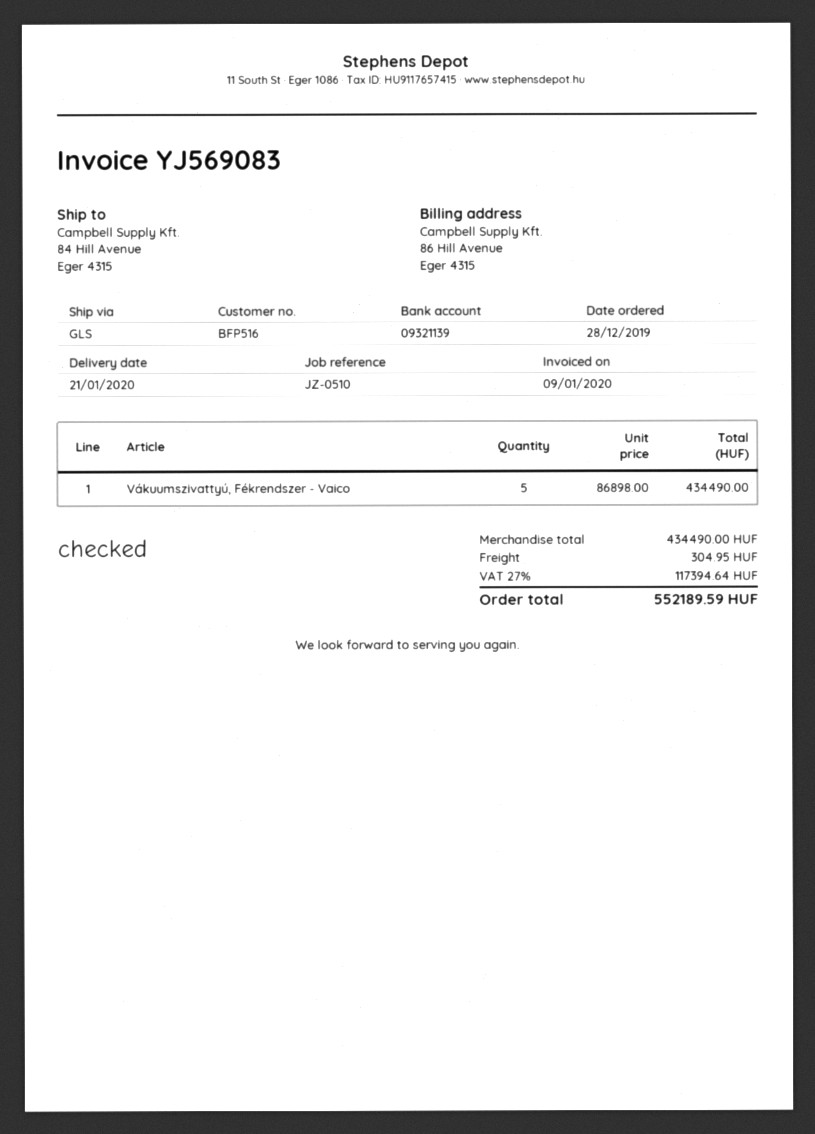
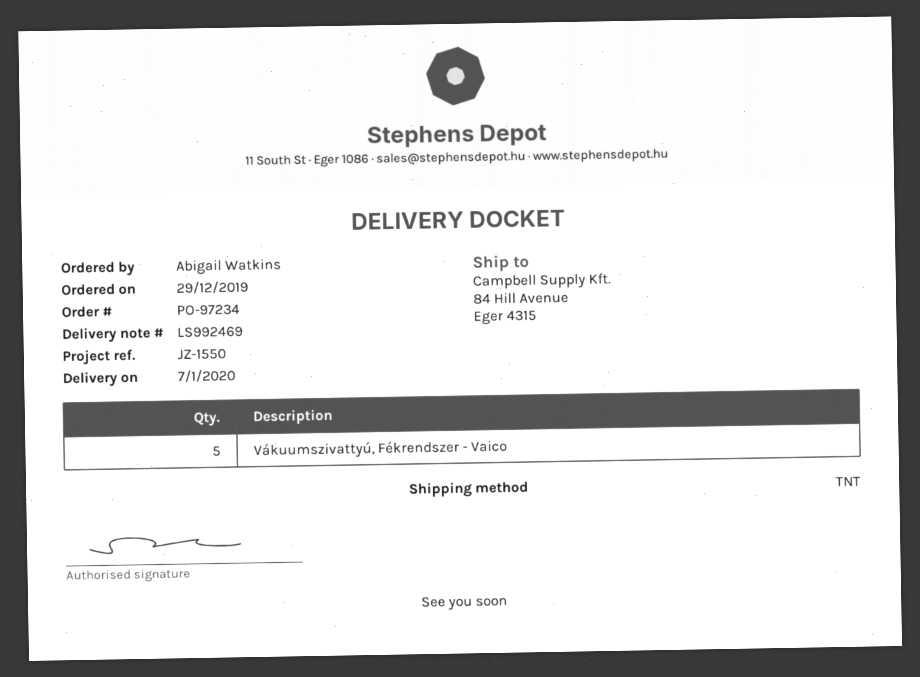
order date: 2019-12-28 -> 2019-12-29
delivery date: 2020-01-21 -> 2020-01-07
reference: JZ-0510 -> JZ-1550
shipping method: GLS -> TNT

